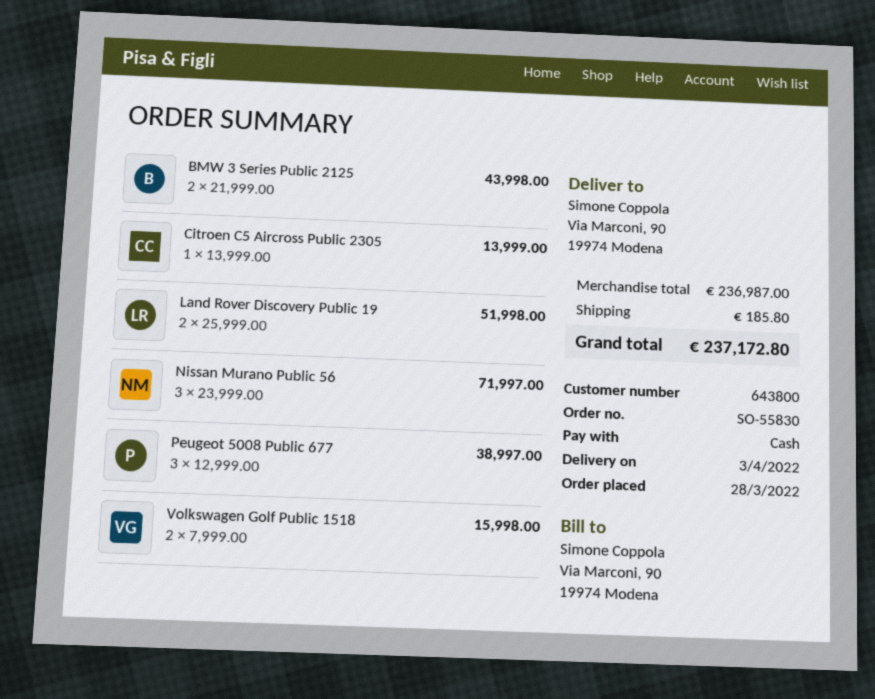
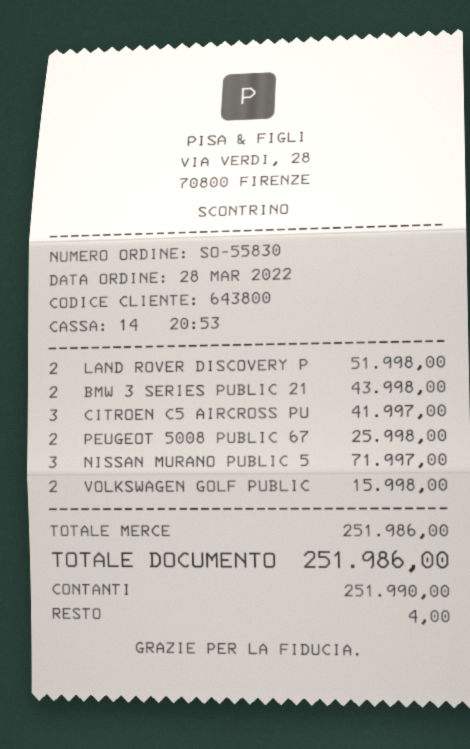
Citroen C5 Aircross Public 2305: 1 for 13999.00 -> 3 for 41997.00
Peugeot 5008 Public 677: 3 for 38997.00 -> 2 for 25998.00
subtotal: 236987.00 -> 251986.00
shipping: 185.80 -> none
total: 237172.80 -> 251986.00

